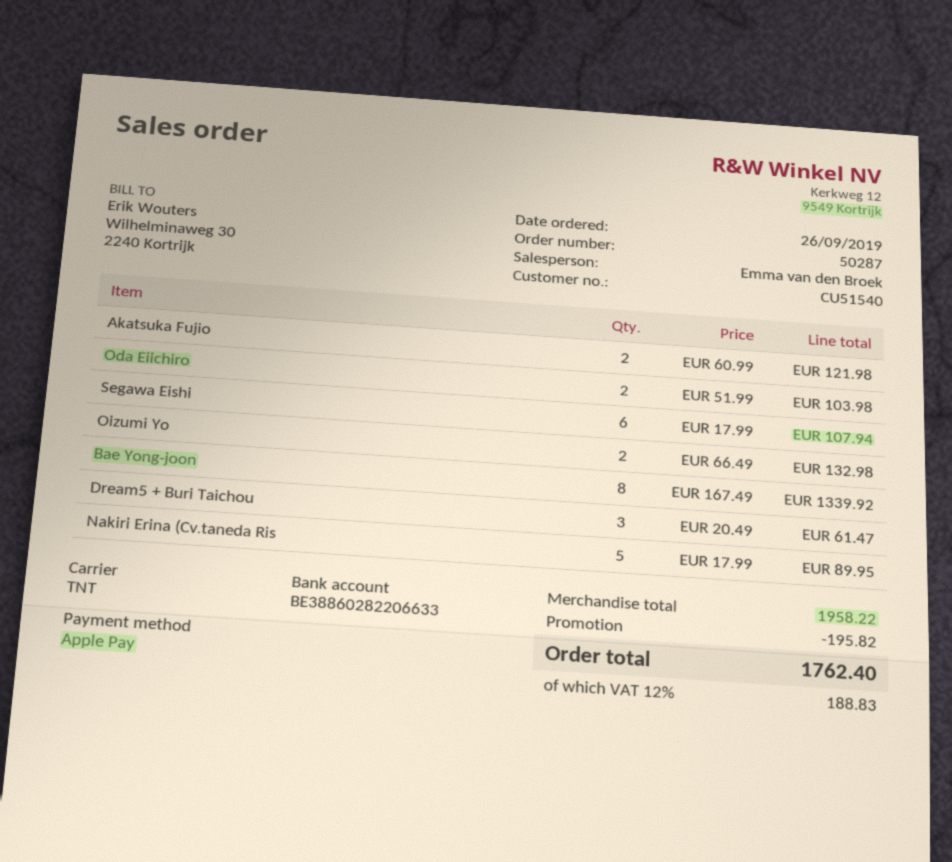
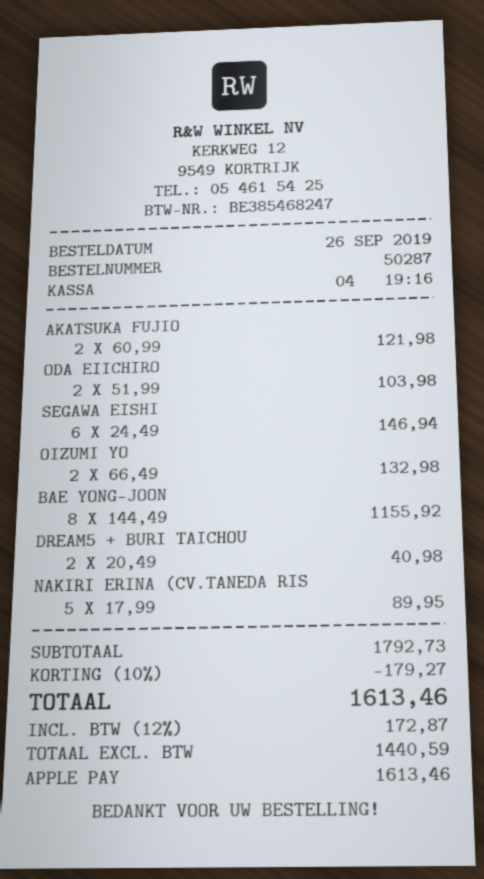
Segawa Eishi: 6 x 17.99 = 107.94 -> 6 x 24.49 = 146.94
Bae Yong-joon: 8 x 167.49 = 1339.92 -> 8 x 144.49 = 1155.92
Dream5 + Buri Taichou: 3 x 20.49 = 61.47 -> 2 x 20.49 = 40.98
subtotal: 1958.22 -> 1792.73
discount: 195.82 -> 179.27
tax: 12% = 188.83 -> 12% = 172.87
total: 1762.40 -> 1613.46

